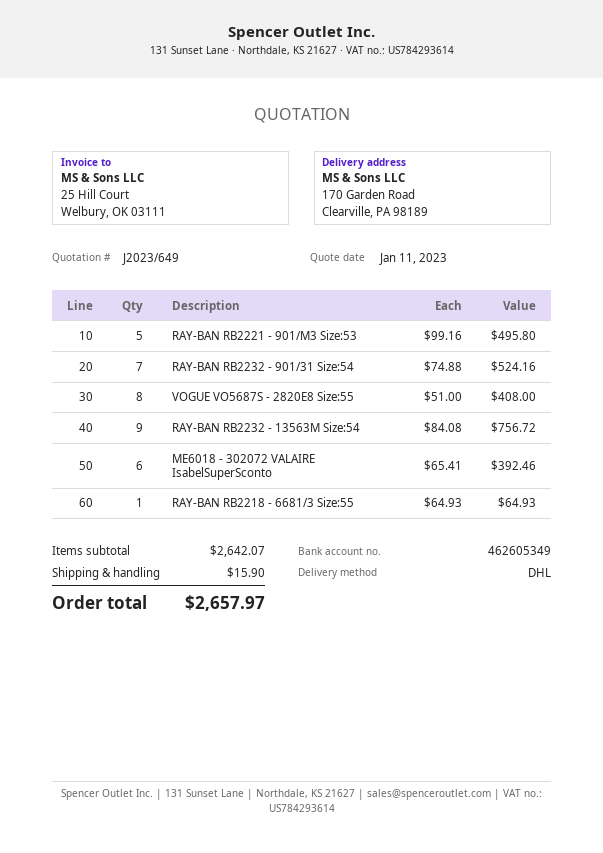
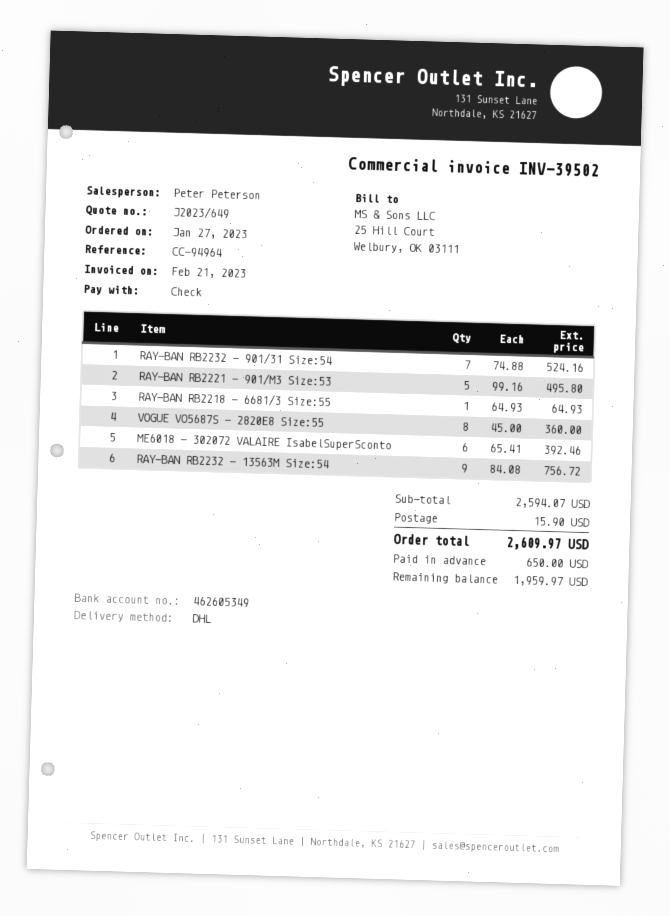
VOGUE VO5687S - 2820E8 Size:55: 8 x 51.00 = 408.00 -> 8 x 45.00 = 360.00
subtotal: 2642.07 -> 2594.07
total: 2657.97 -> 2609.97

